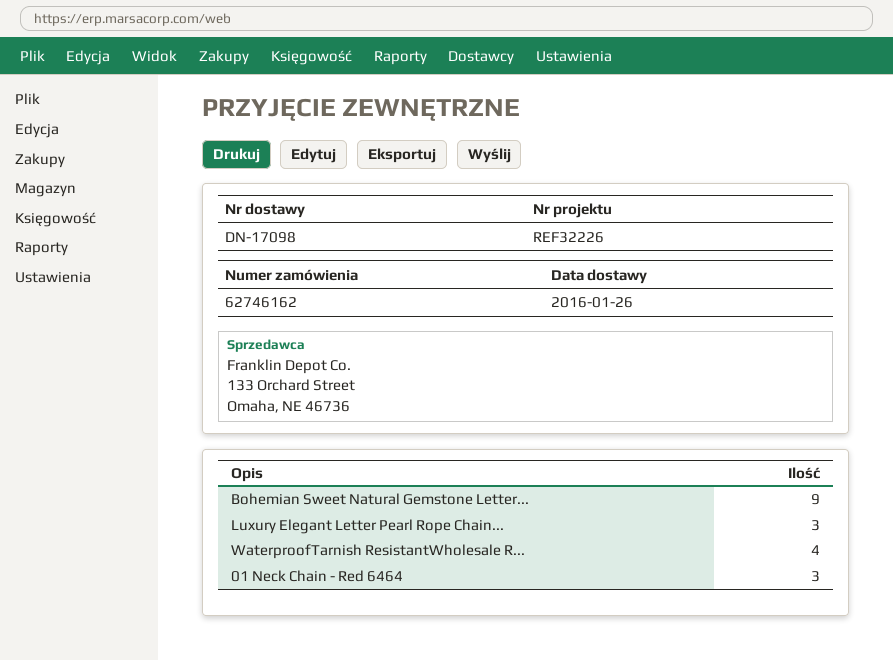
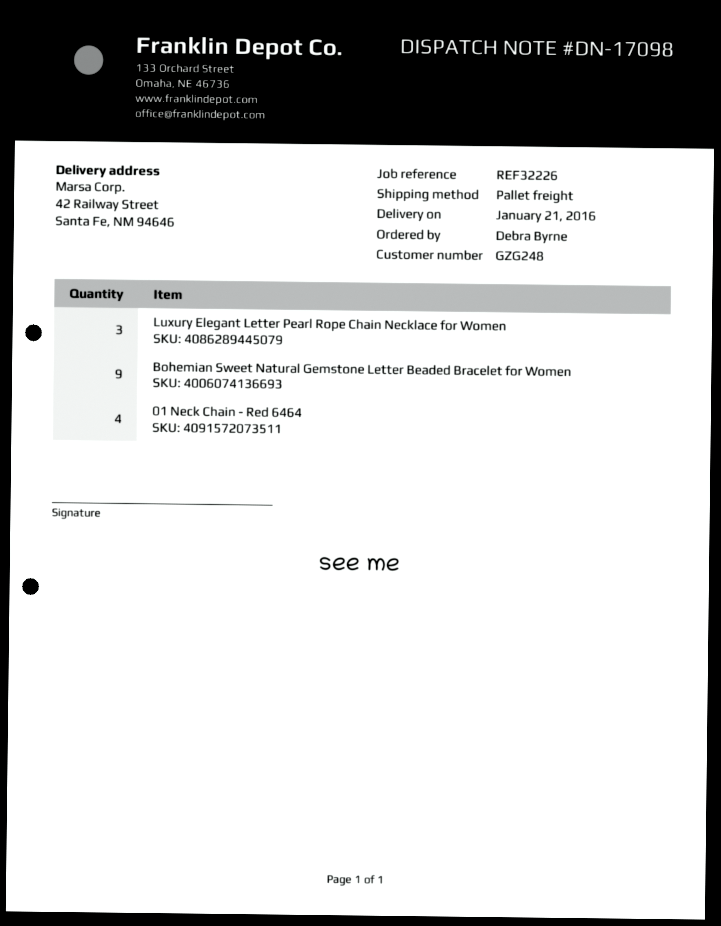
delivery date: 2016-01-26 -> 2016-01-21
WaterproofTarnish ResistantWholesale R...: 4 -> none
01 Neck Chain - Red 6464: 3 -> 4

